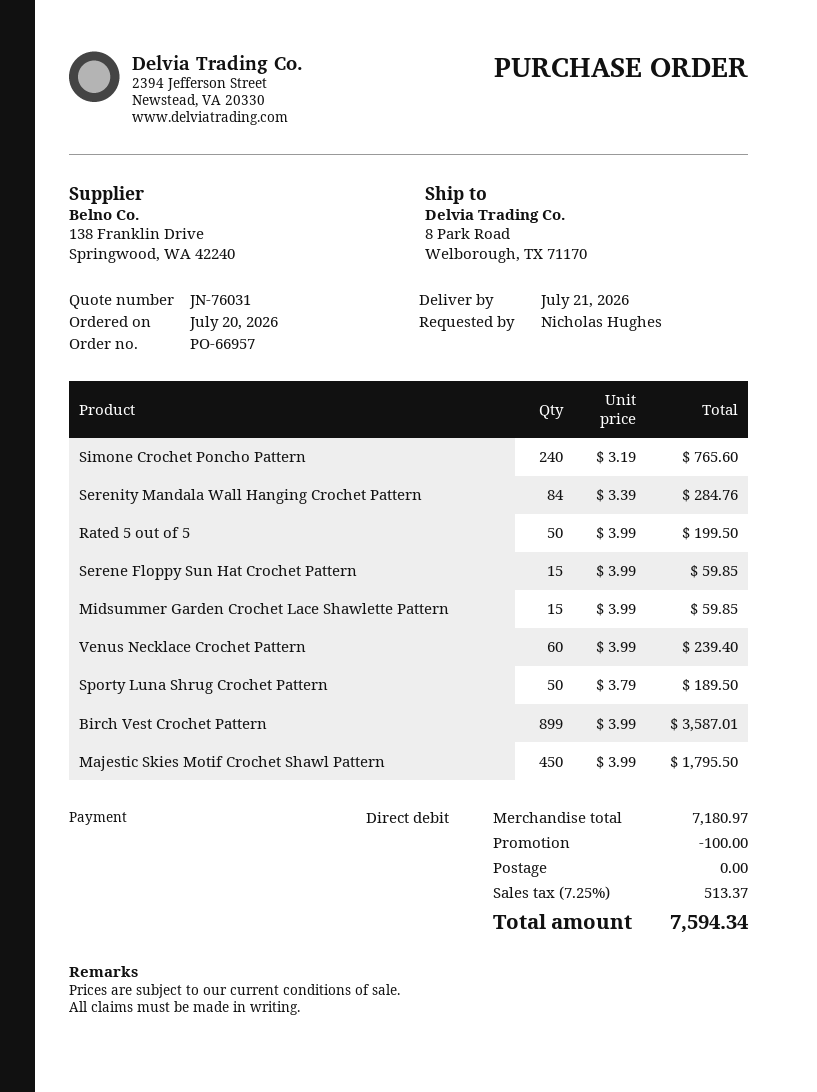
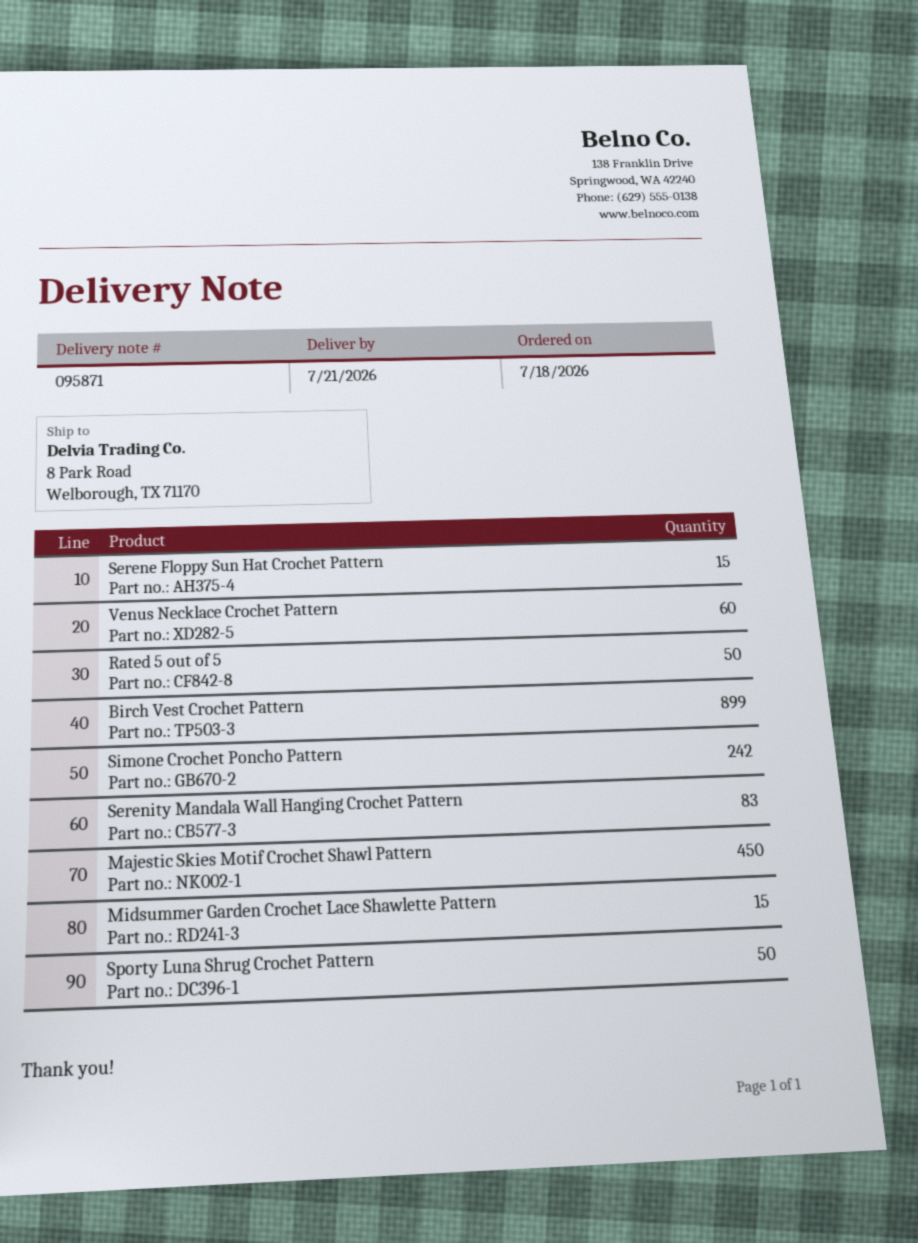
order date: 2026-07-20 -> 2026-07-18
Simone Crochet Poncho Pattern: 240 -> 242
Serenity Mandala Wall Hanging Crochet Pattern: 84 -> 83

